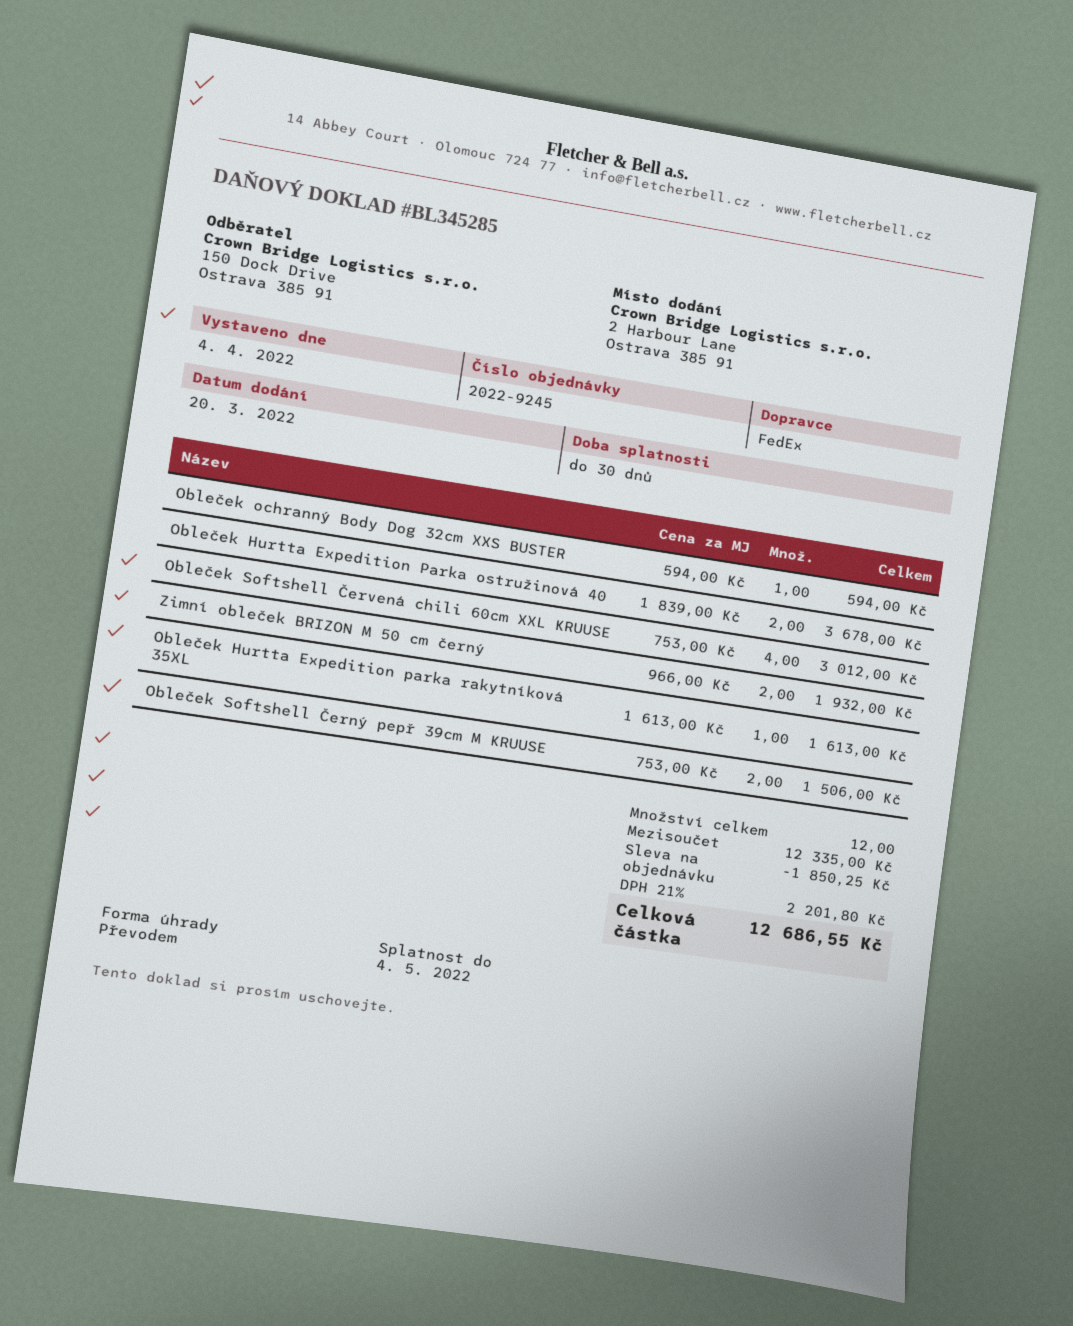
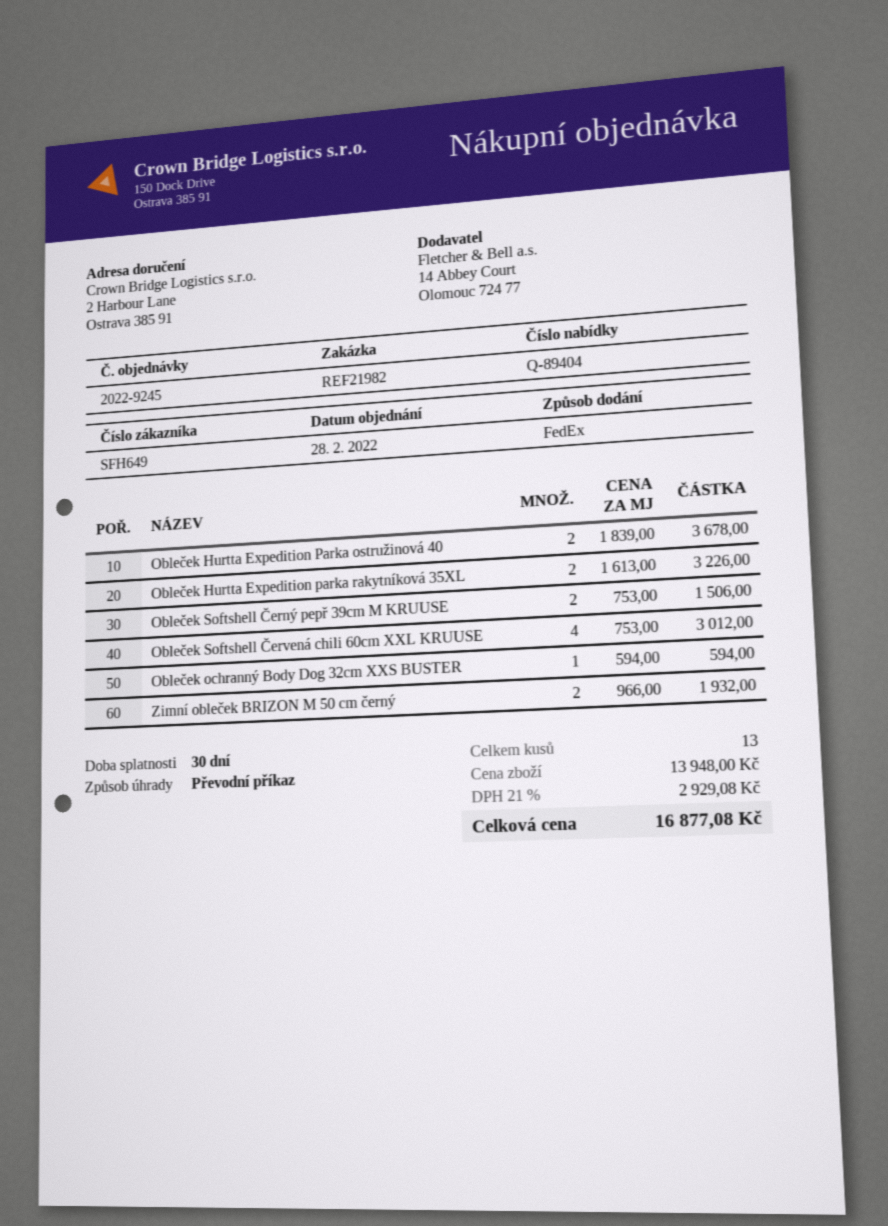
Obleček Hurtta Expedition parka rakytníková 35XL: 1 x 1613.00 = 1613.00 -> 2 x 1613.00 = 3226.00
total quantity: 12 -> 13
subtotal: 12335.00 -> 13948.00
discount: 1850.25 -> none
tax: 21% = 2201.80 -> 21% = 2929.08
total: 12686.55 -> 16877.08

